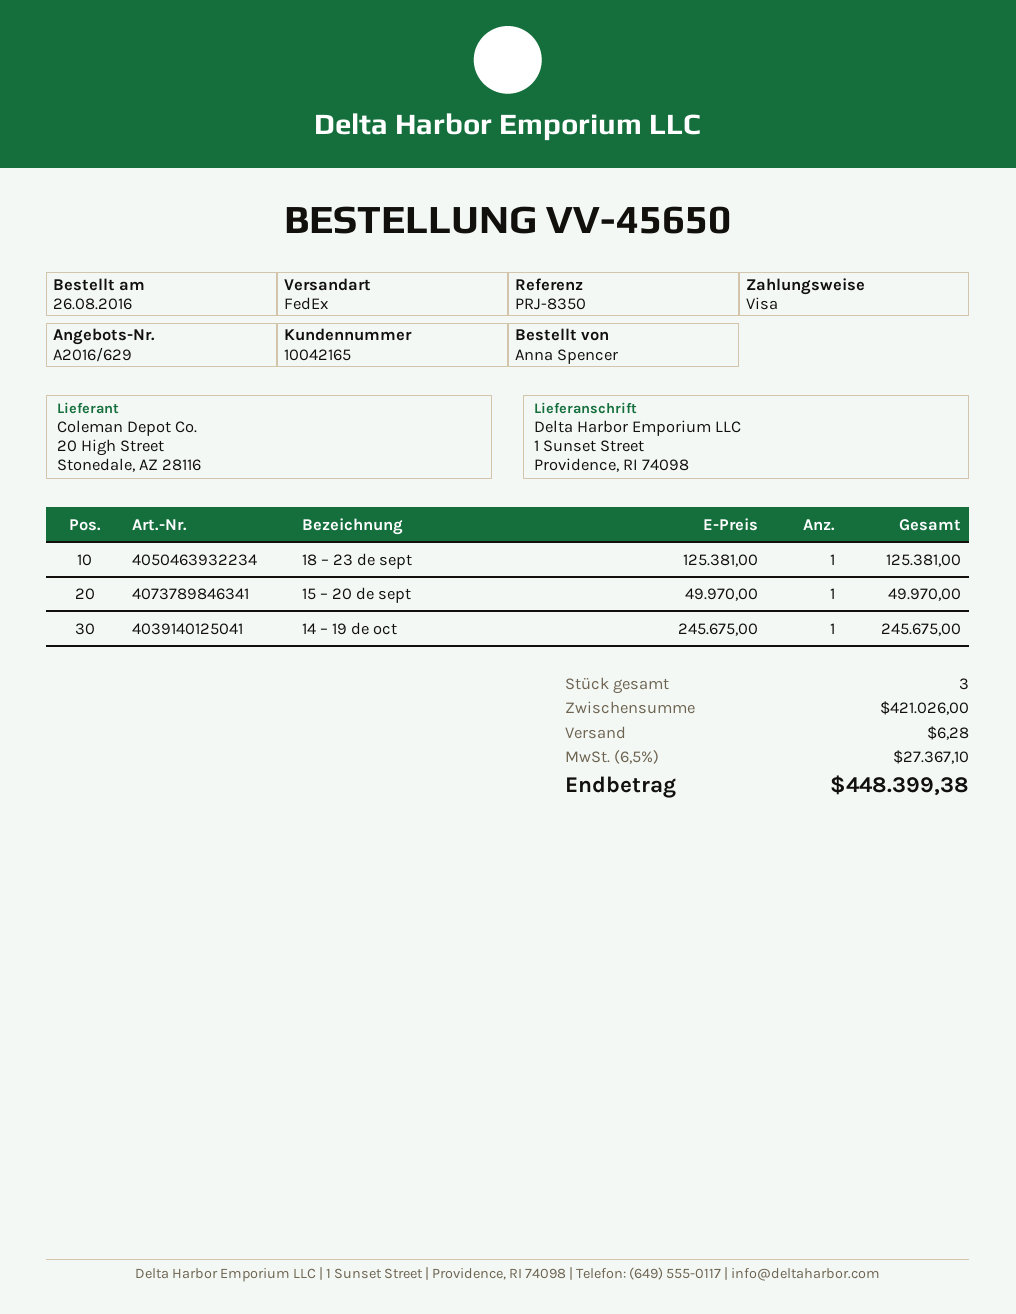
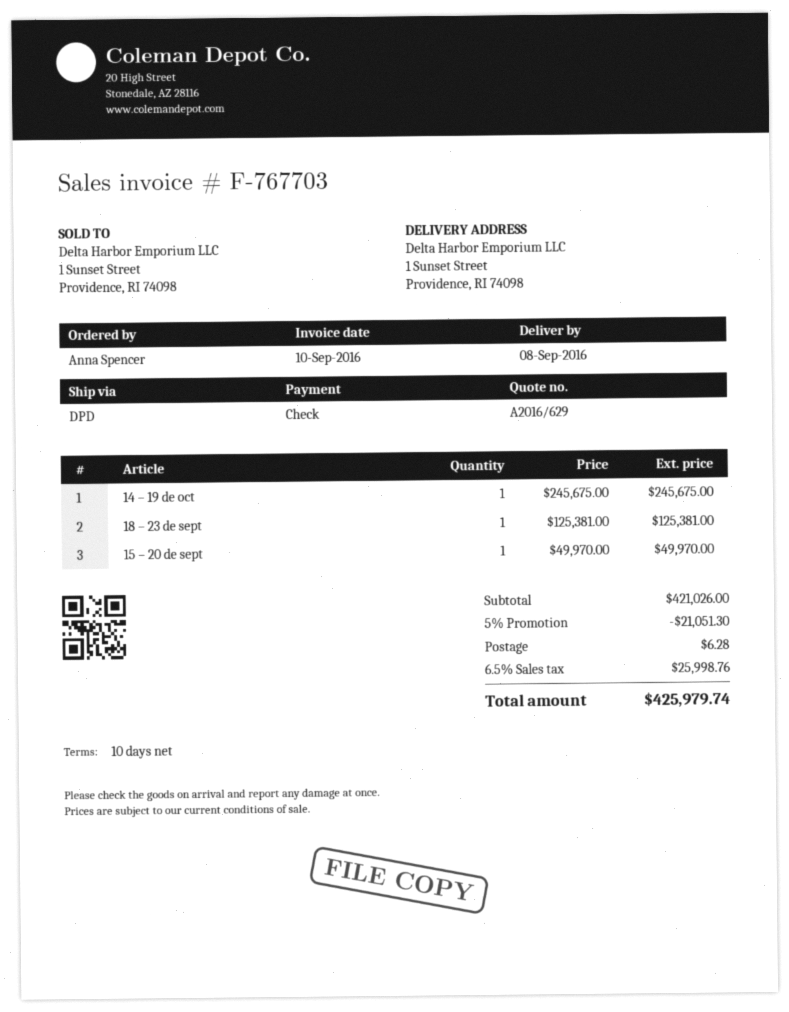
payment method: Visa -> cheque
shipping method: FedEx -> DPD
discount: none -> 5% = 21051.30
tax: 6.5% = 27367.10 -> 6.5% = 25998.76
total: 448399.38 -> 425979.74

